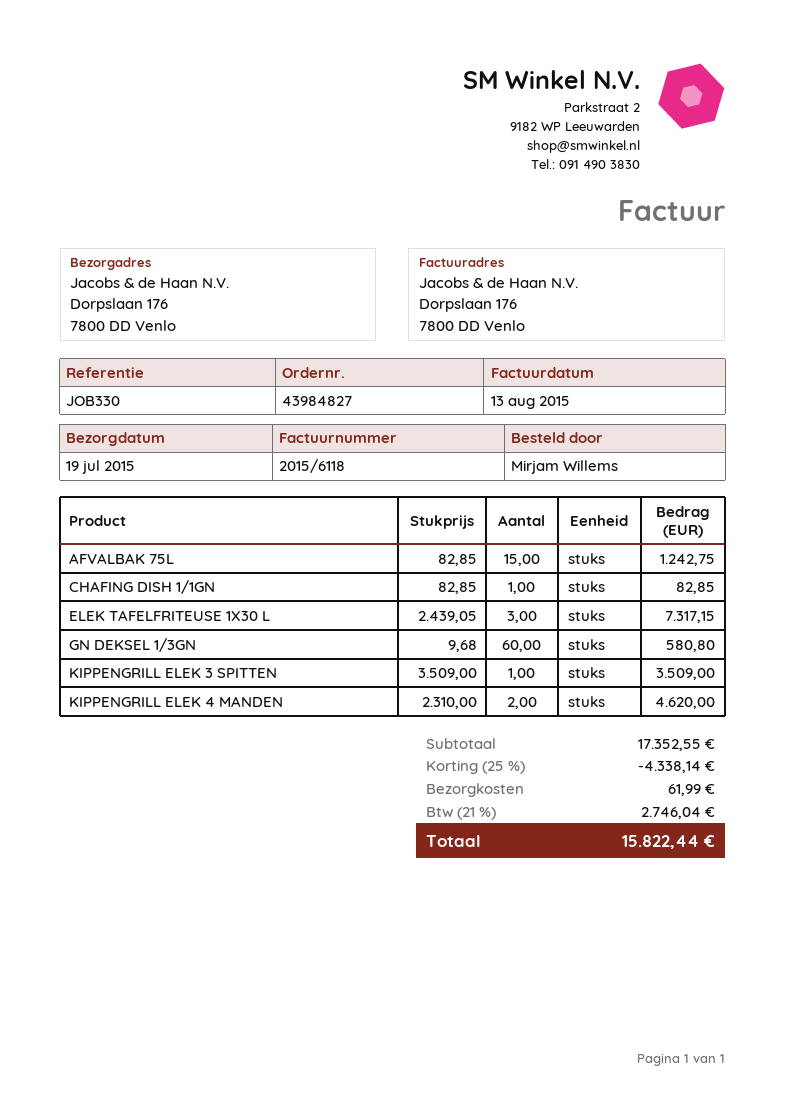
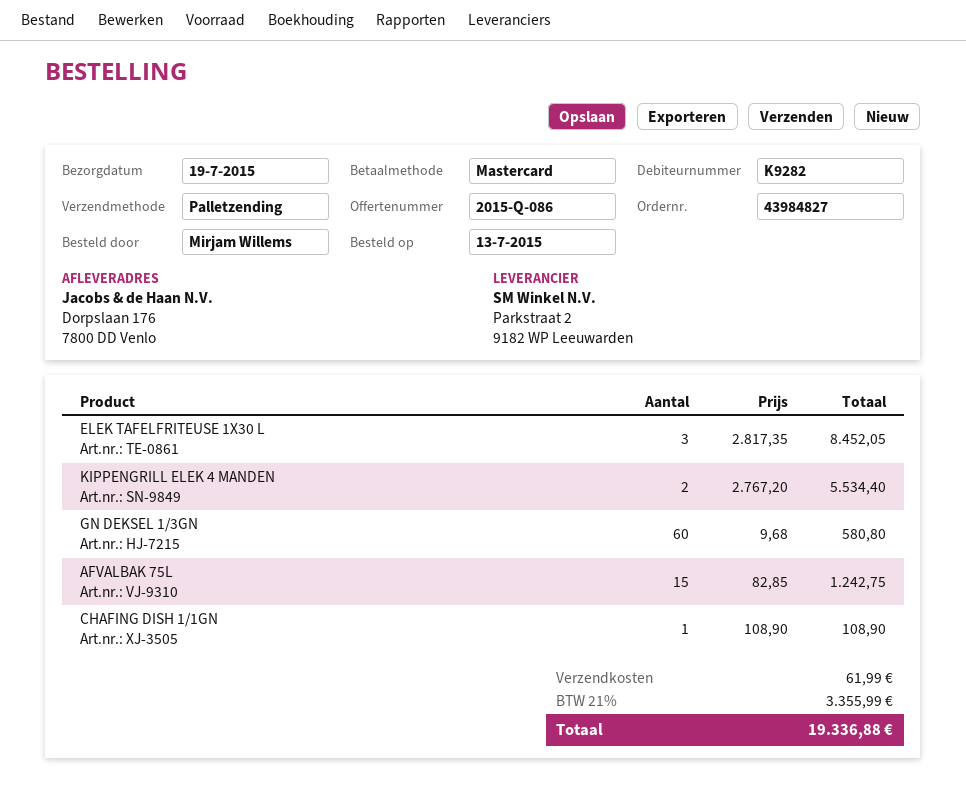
CHAFING DISH 1/1GN: 1 x 82.85 = 82.85 -> 1 x 108.90 = 108.90
ELEK TAFELFRITEUSE 1X30 L: 3 x 2439.05 = 7317.15 -> 3 x 2817.35 = 8452.05
KIPPENGRILL ELEK 3 SPITTEN: 1 x 3509.00 = 3509.00 -> none
KIPPENGRILL ELEK 4 MANDEN: 2 x 2310.00 = 4620.00 -> 2 x 2767.20 = 5534.40
discount: 25% = 4338.14 -> none
tax: 21% = 2746.04 -> 21% = 3355.99
total: 15822.44 -> 19336.88

